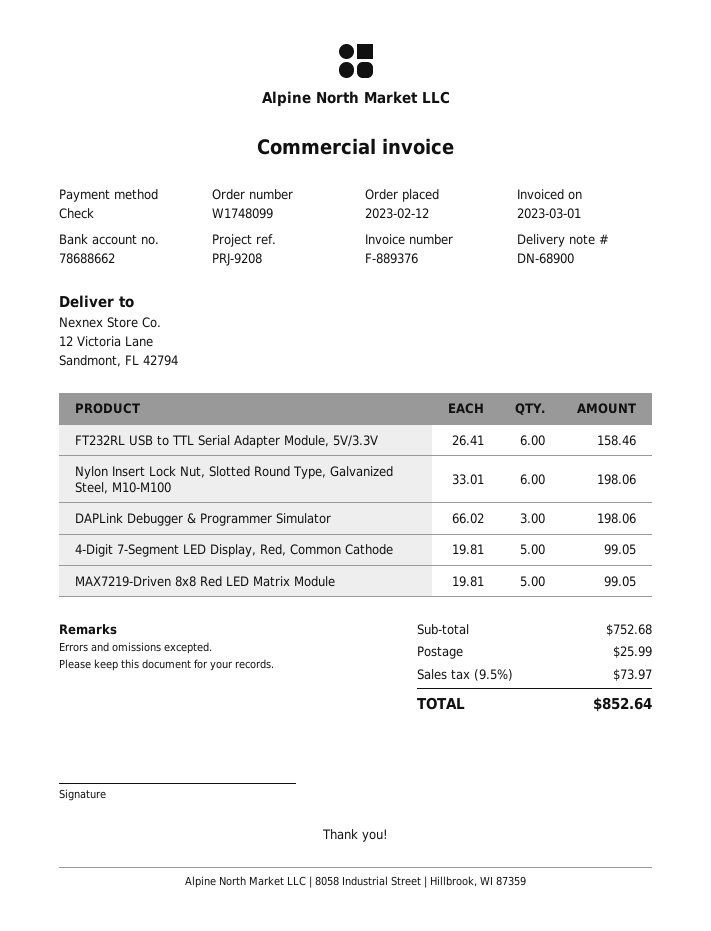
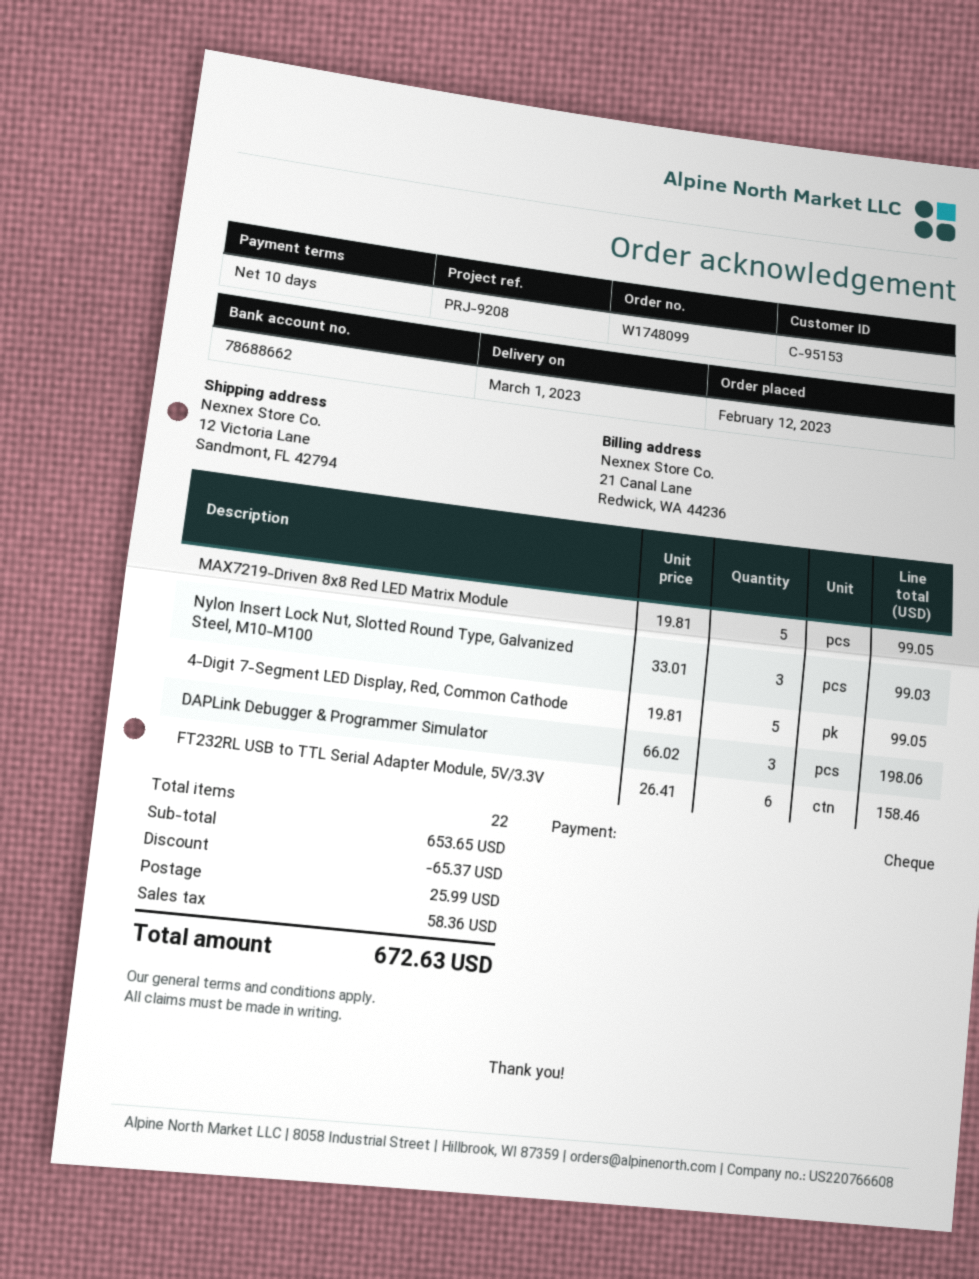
Nylon Insert Lock Nut, Slotted Round Type, Galvanized Steel, M10-M100: 6 x 33.01 = 198.06 -> 3 x 33.01 = 99.03
subtotal: 752.68 -> 653.65
discount: none -> 65.37
tax: 73.97 -> 58.36
total: 852.64 -> 672.63

